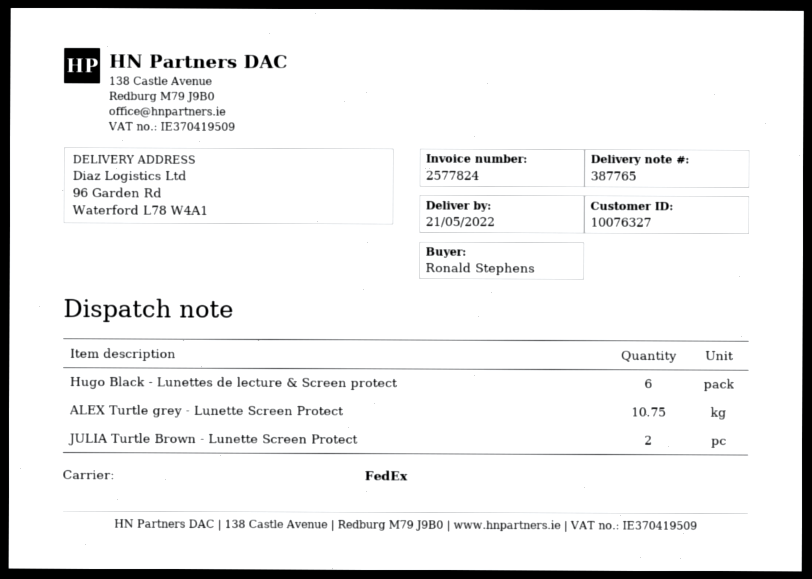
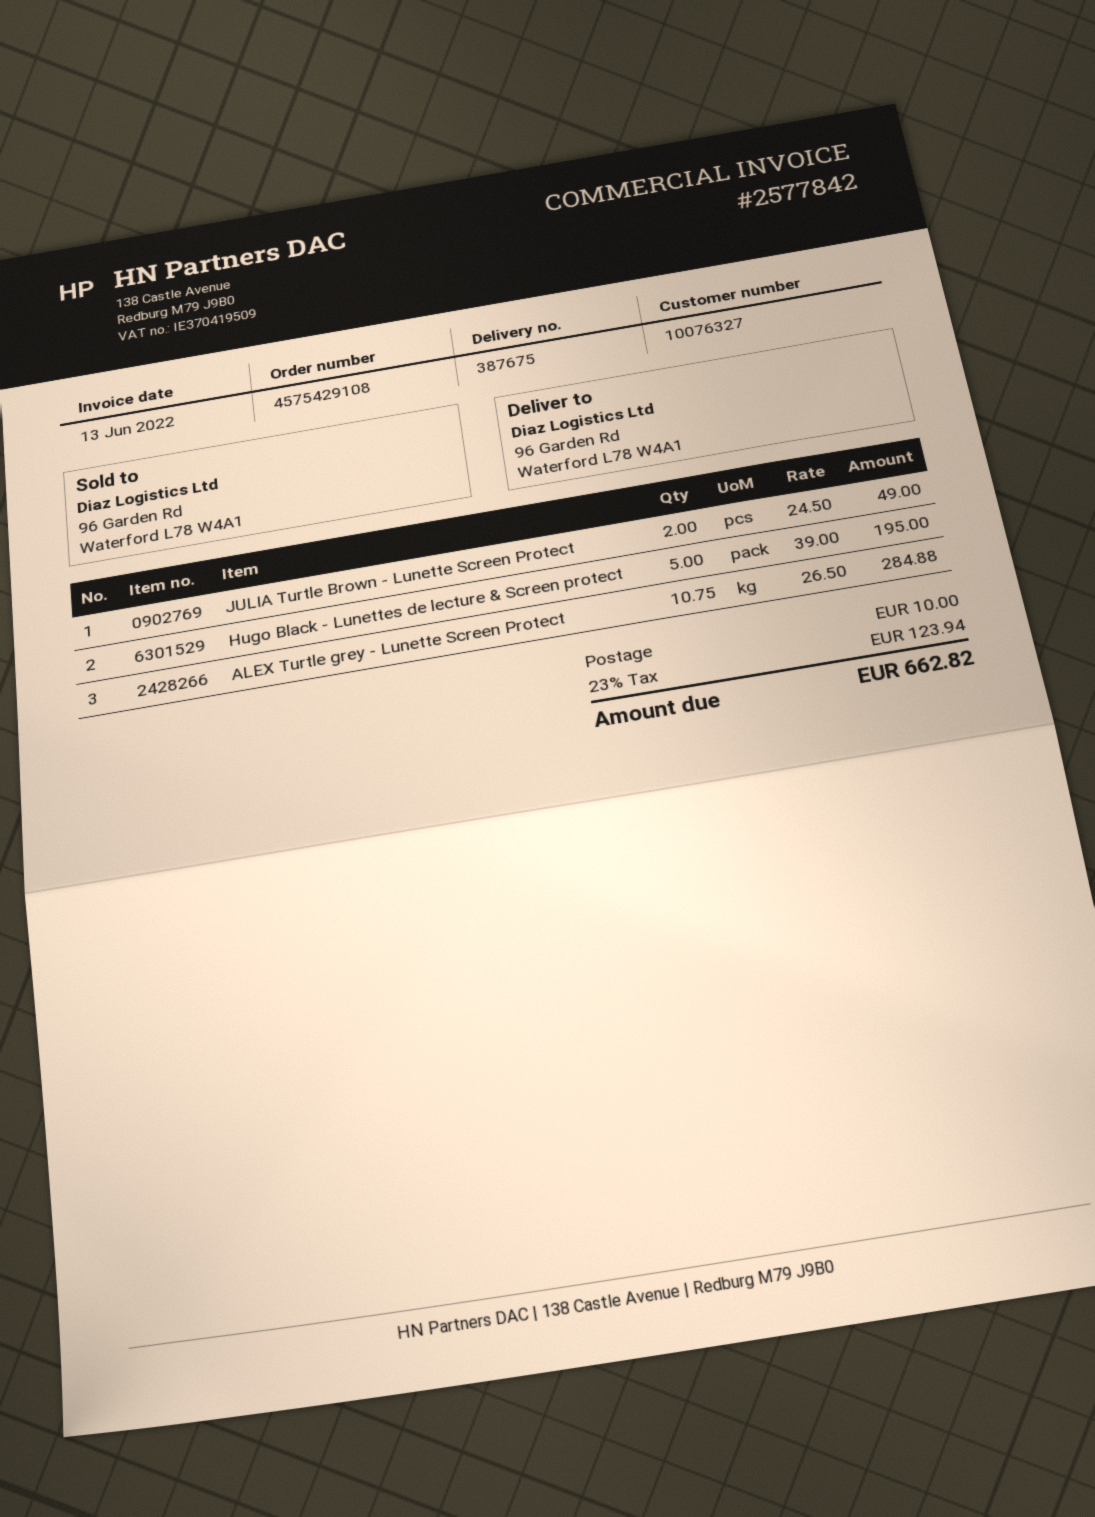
delivery note number: 387765 -> 387675
invoice number: 2577824 -> 2577842
Hugo Black - Lunettes de lecture & Screen protect: 6 -> 5

